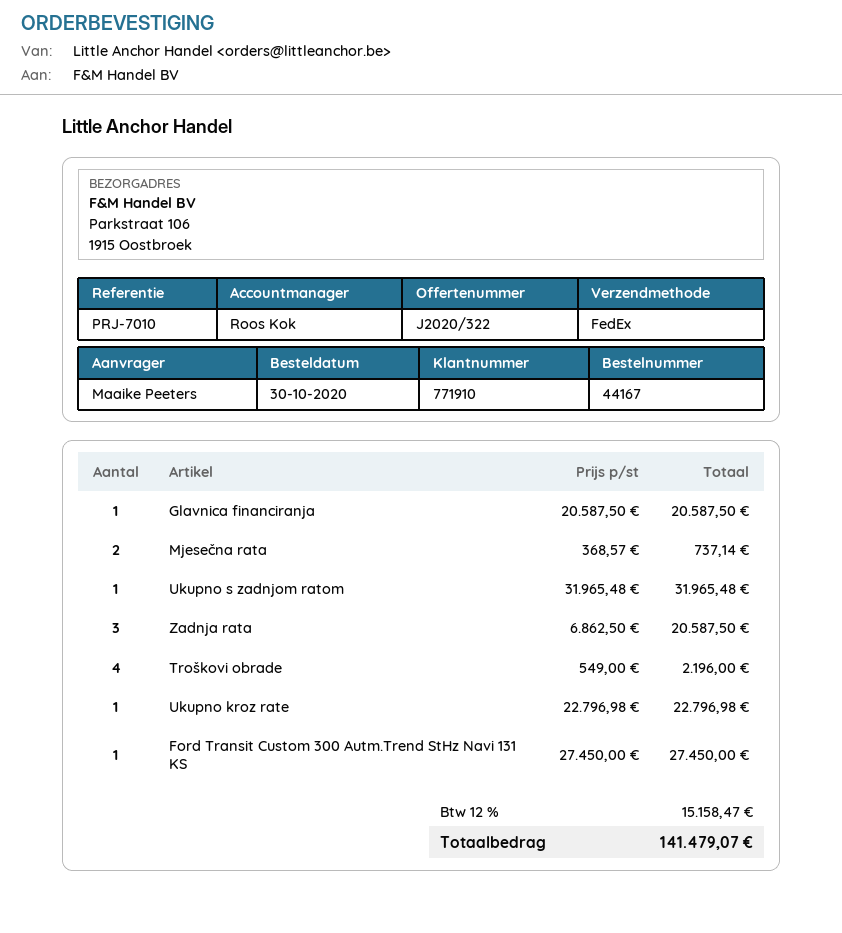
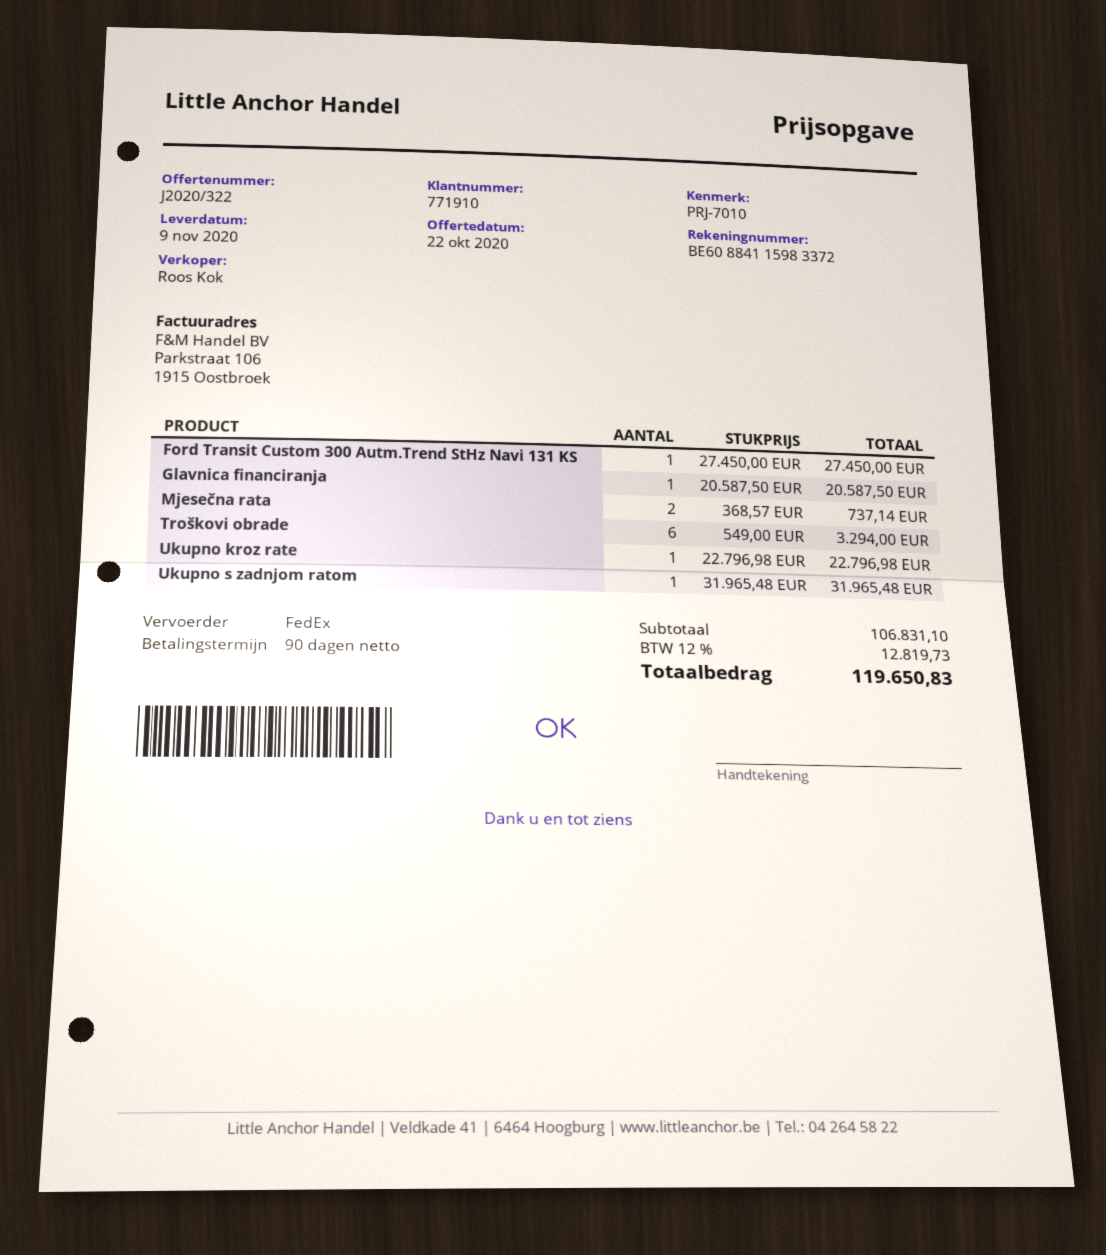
Zadnja rata: 3 x 6862.50 = 20587.50 -> none
Troškovi obrade: 4 x 549.00 = 2196.00 -> 6 x 549.00 = 3294.00
tax: 12% = 15158.47 -> 12% = 12819.73
total: 141479.07 -> 119650.83

